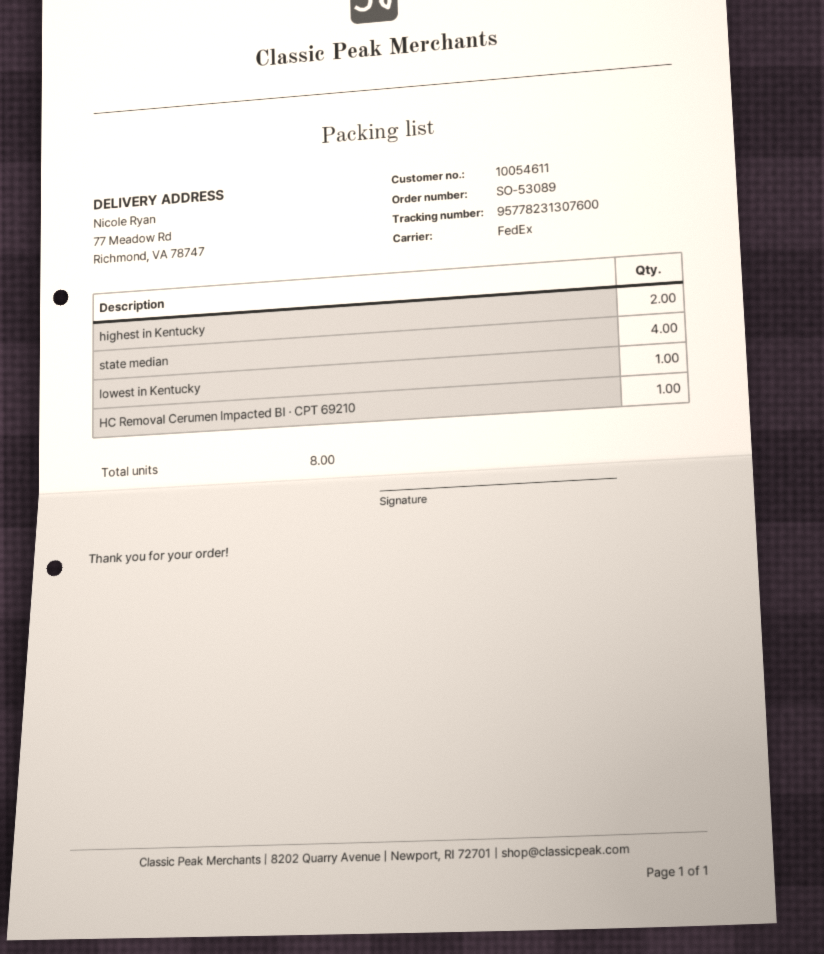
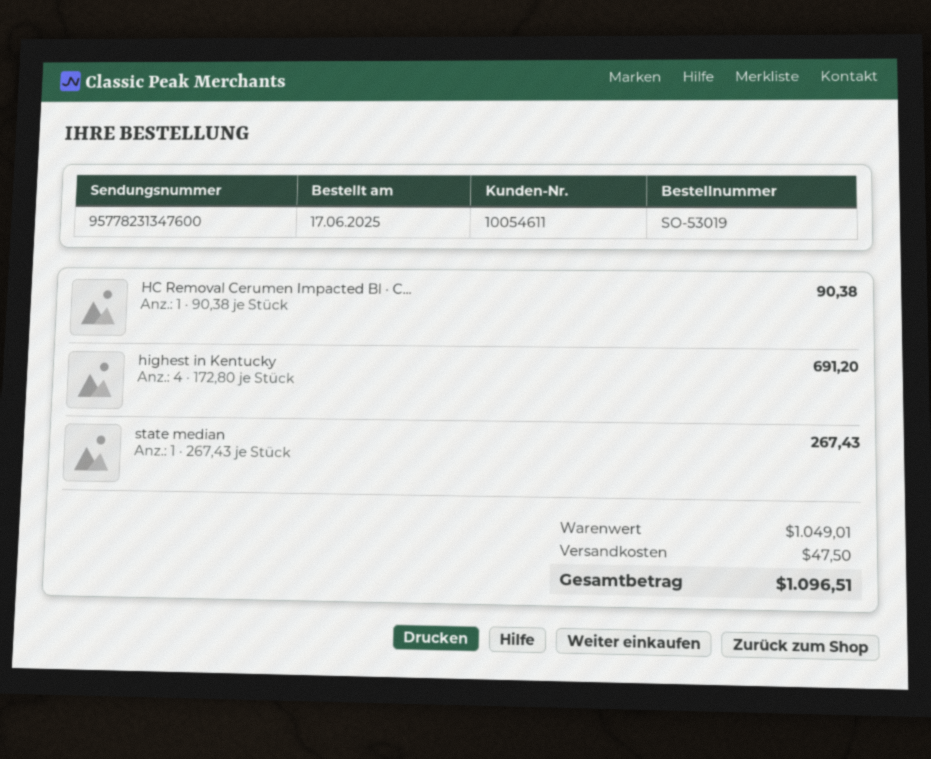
order number: SO-53089 -> SO-53019
tracking number: 95778231307600 -> 95778231347600
highest in Kentucky: 2 -> 4
state median: 4 -> 1
lowest in Kentucky: 1 -> none

